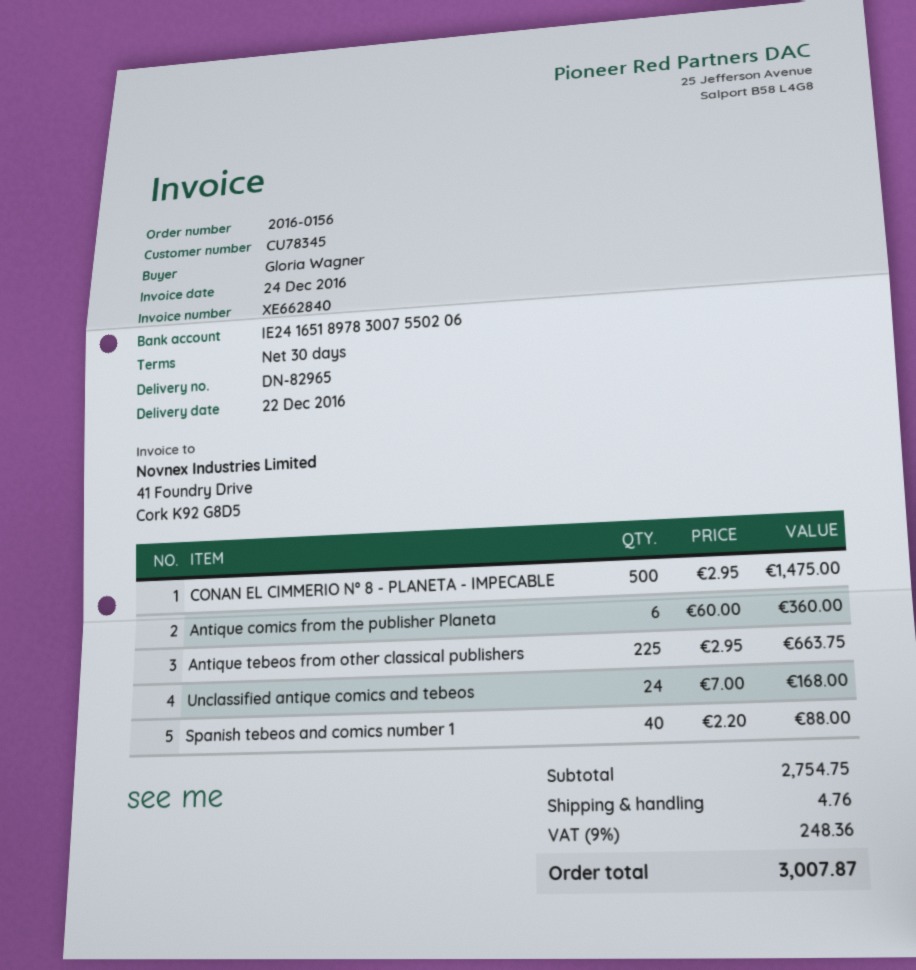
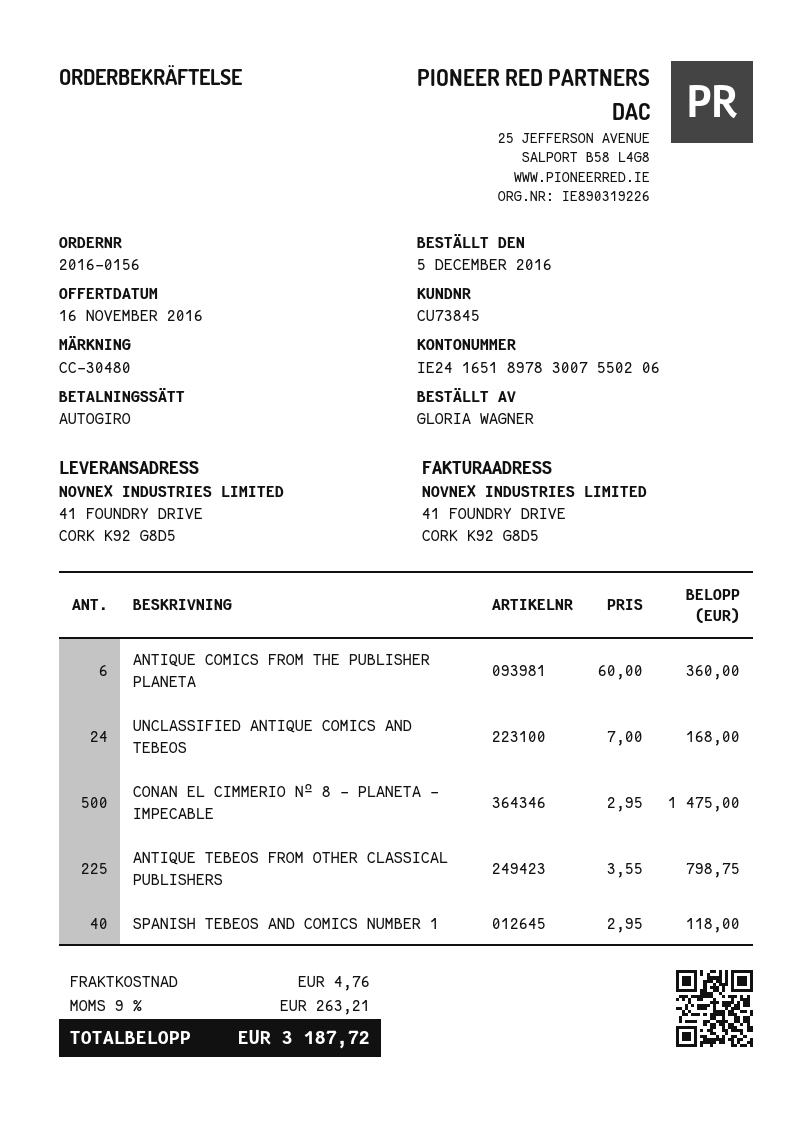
customer number: CU78345 -> CU73845
Antique tebeos from other classical publishers: 225 x 2.95 = 663.75 -> 225 x 3.55 = 798.75
Spanish tebeos and comics number 1: 40 x 2.20 = 88.00 -> 40 x 2.95 = 118.00
tax: 9% = 248.36 -> 9% = 263.21
total: 3007.87 -> 3187.72

